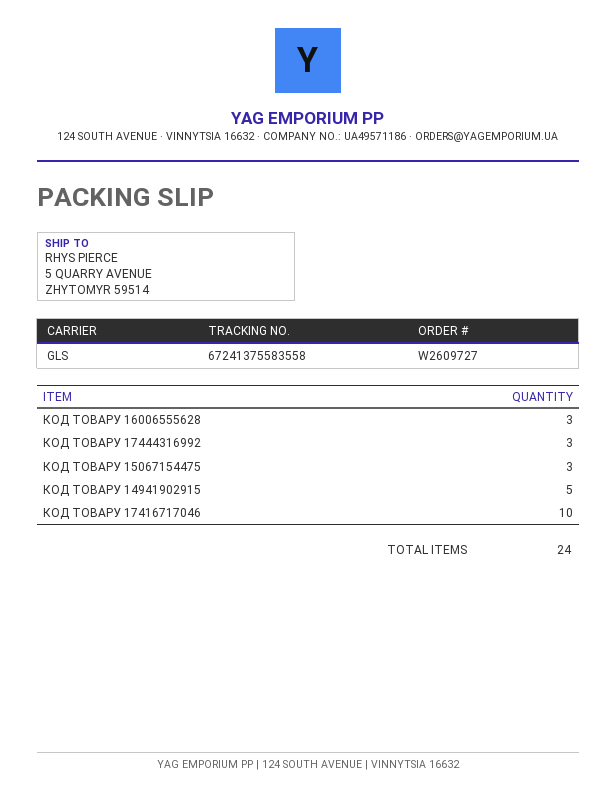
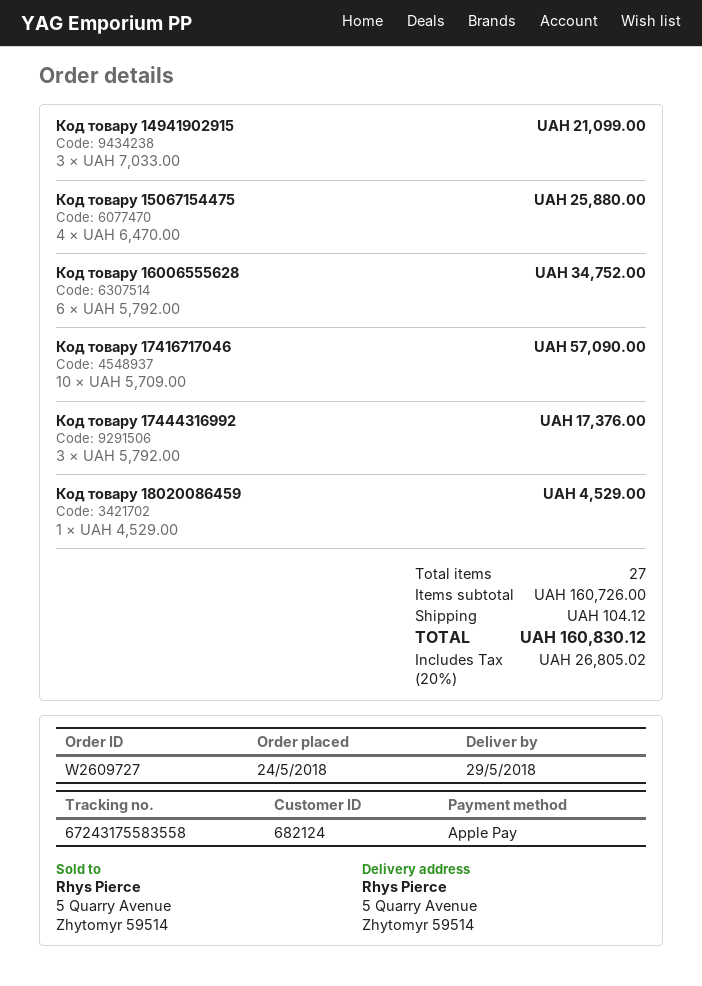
tracking number: 67241375583558 -> 67243175583558
КОД ТОВАРУ 16006555628: 3 -> 6
КОД ТОВАРУ 15067154475: 3 -> 4
КОД ТОВАРУ 14941902915: 5 -> 3
Код товару 18020086459: none -> 1
total quantity: 24 -> 27

